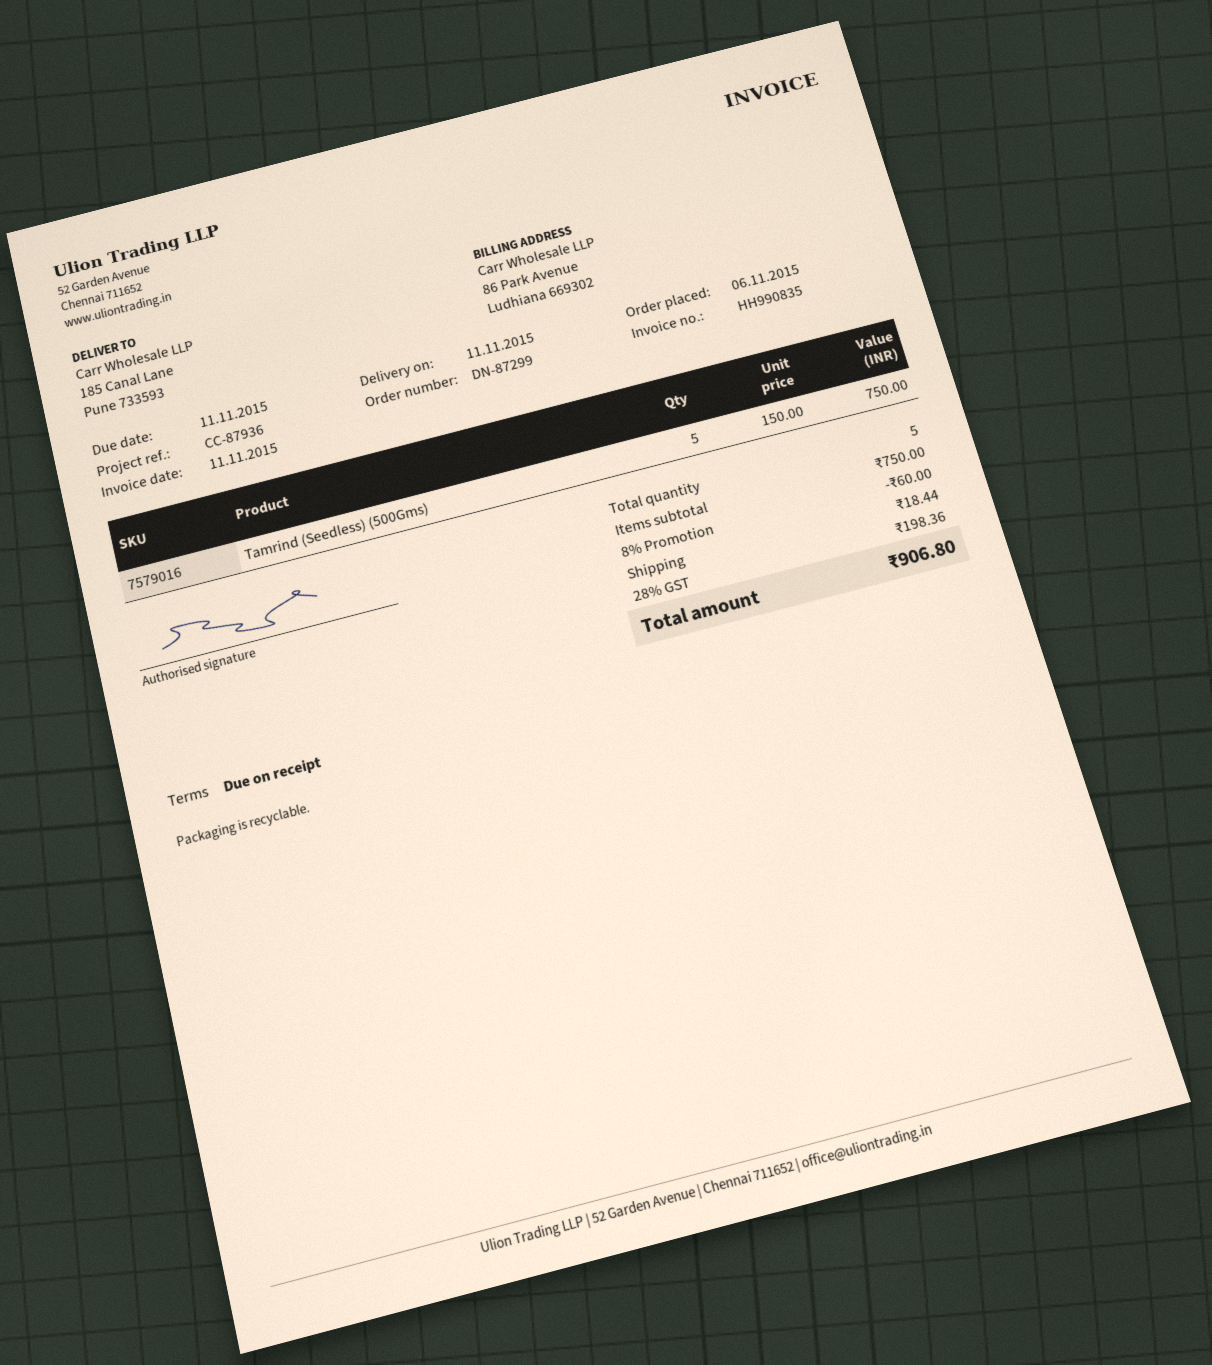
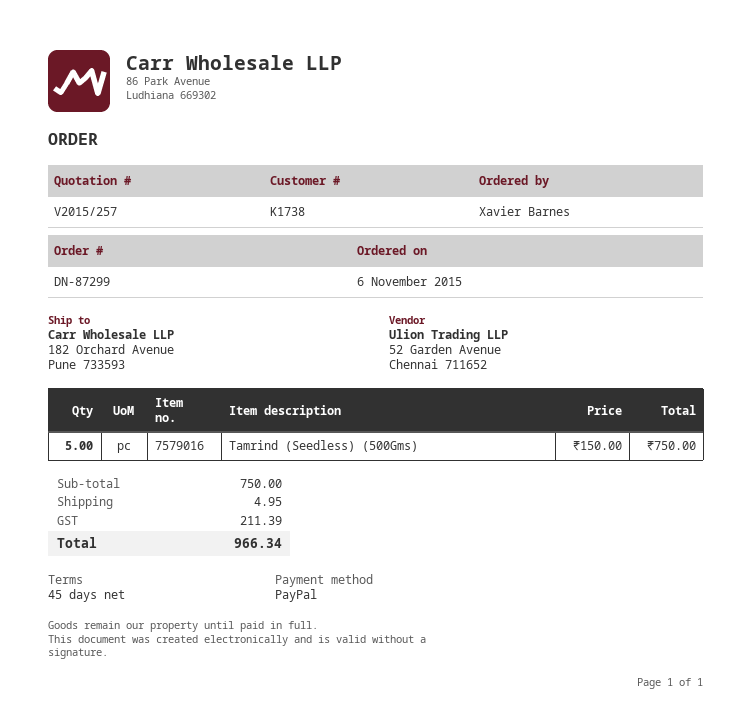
payment terms: on receipt -> 45 days
ship to: 185 Canal Lane, Pune 733593 -> 182 Orchard Avenue, Pune 733593
discount: 8% = 60.00 -> none
shipping: 18.44 -> 4.95
tax: 198.36 -> 211.39
total: 906.80 -> 966.34

